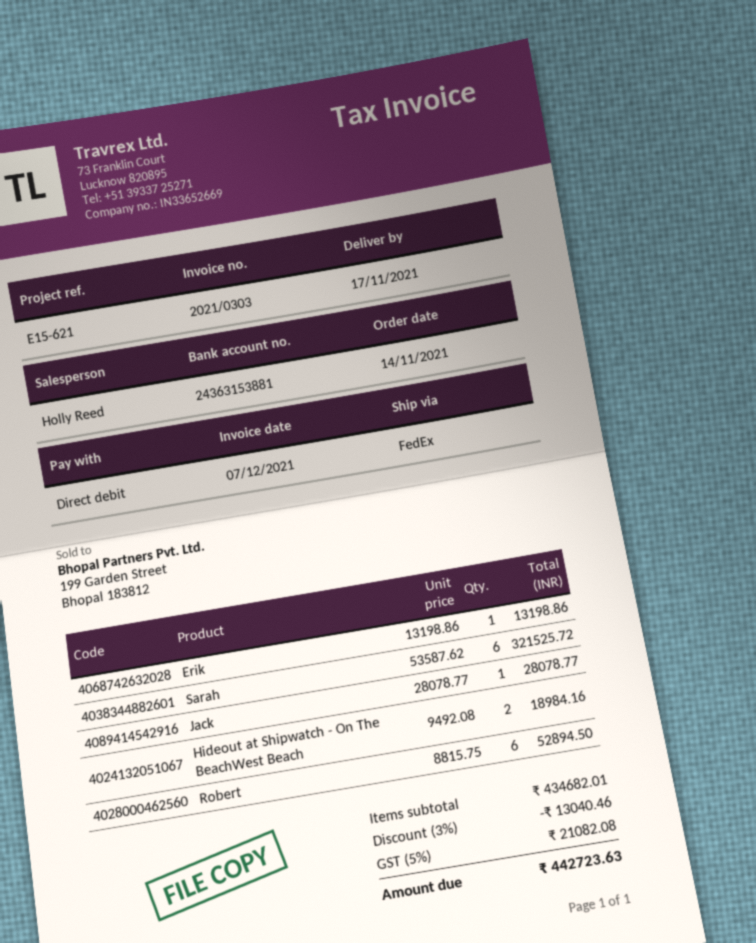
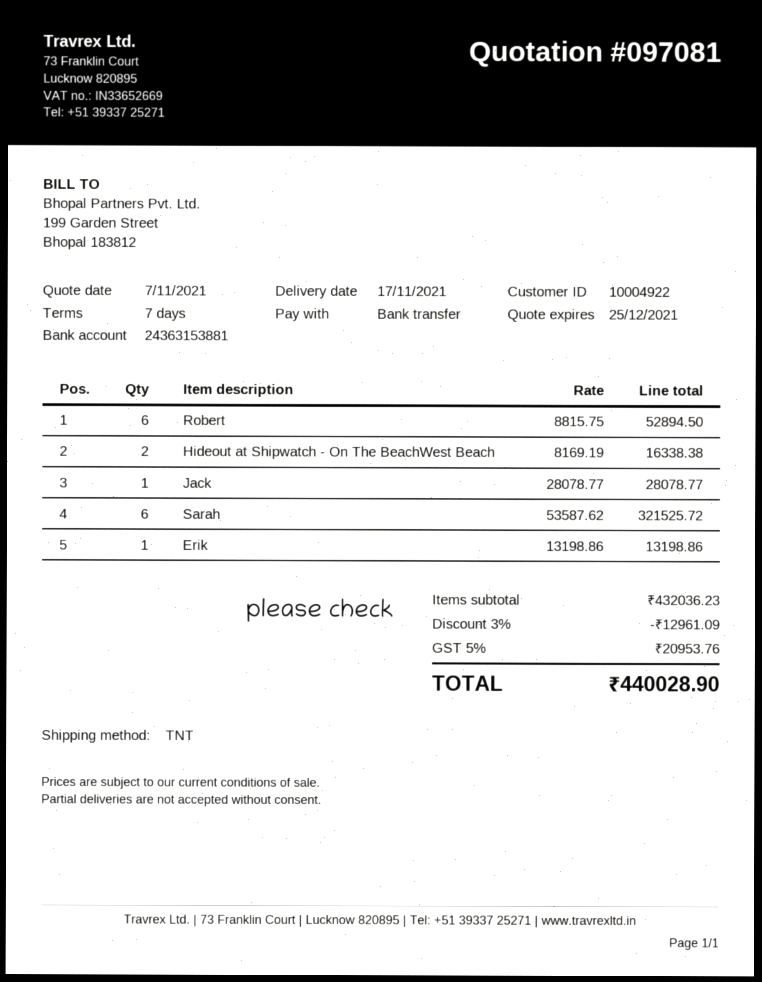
payment method: direct debit -> bank transfer
shipping method: FedEx -> TNT
Hideout at Shipwatch - On The BeachWest Beach: 2 x 9492.08 = 18984.16 -> 2 x 8169.19 = 16338.38
subtotal: 434682.01 -> 432036.23
discount: 3% = 13040.46 -> 3% = 12961.09
tax: 5% = 21082.08 -> 5% = 20953.76
total: 442723.63 -> 440028.90

